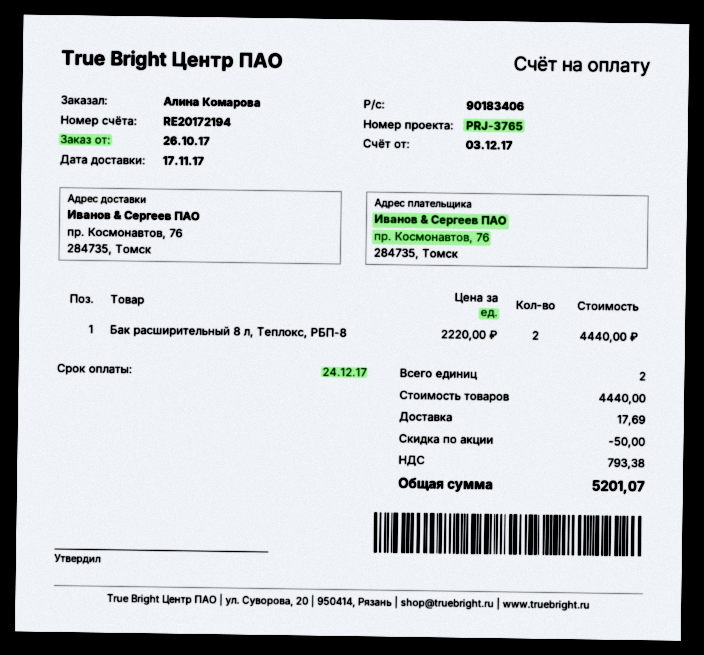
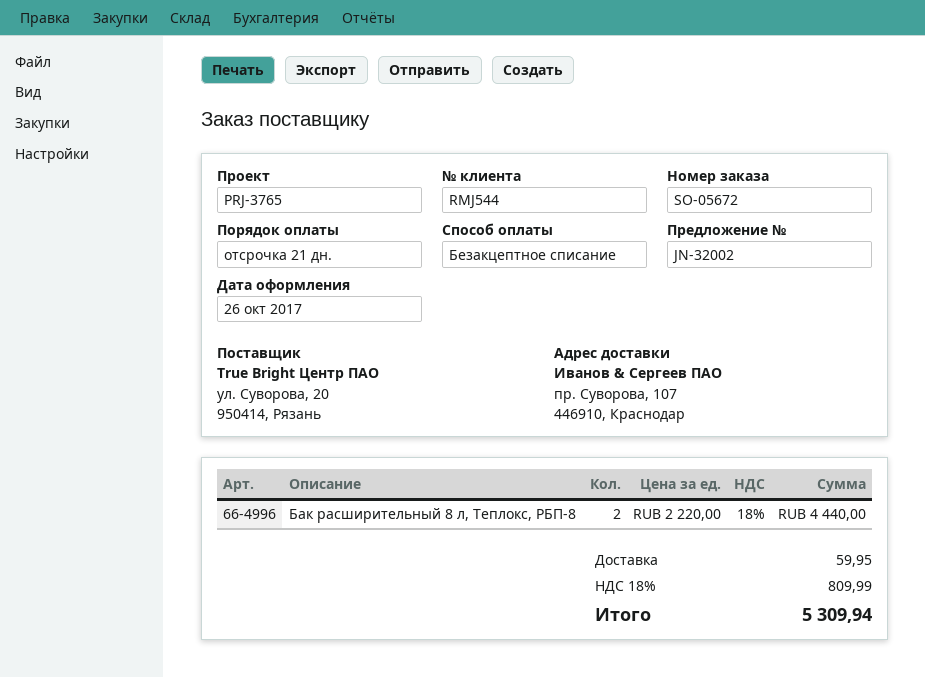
ship to: пр. Космонавтов, 76, 284735, Томск -> пр. Суворова, 107, 446910, Краснодар
discount: 50.00 -> none
shipping: 17.69 -> 59.95
tax: 793.38 -> 809.99
total: 5201.07 -> 5309.94

